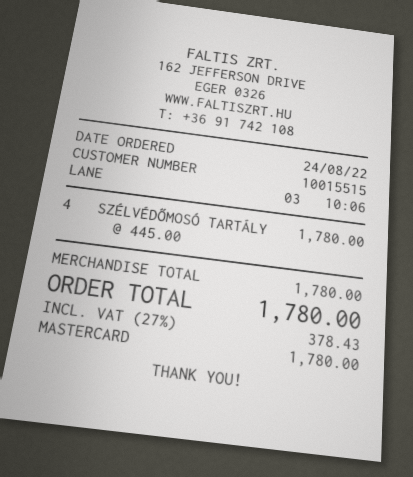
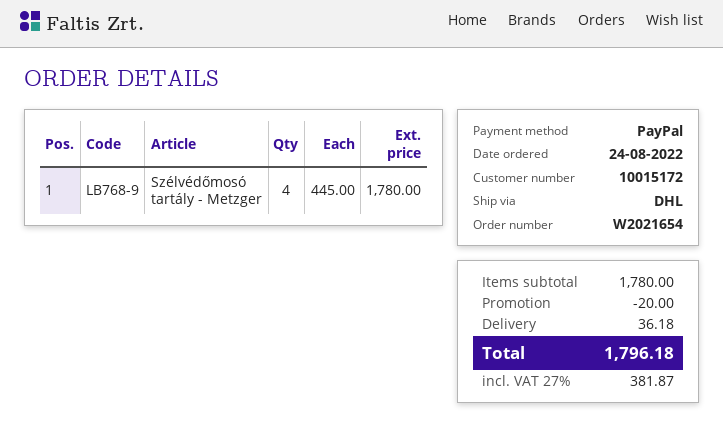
customer number: 10015515 -> 10015172
payment method: Mastercard -> PayPal
discount: none -> 20.00
shipping: none -> 36.18
tax: 27% = 378.43 -> 27% = 381.87
total: 1780.00 -> 1796.18

